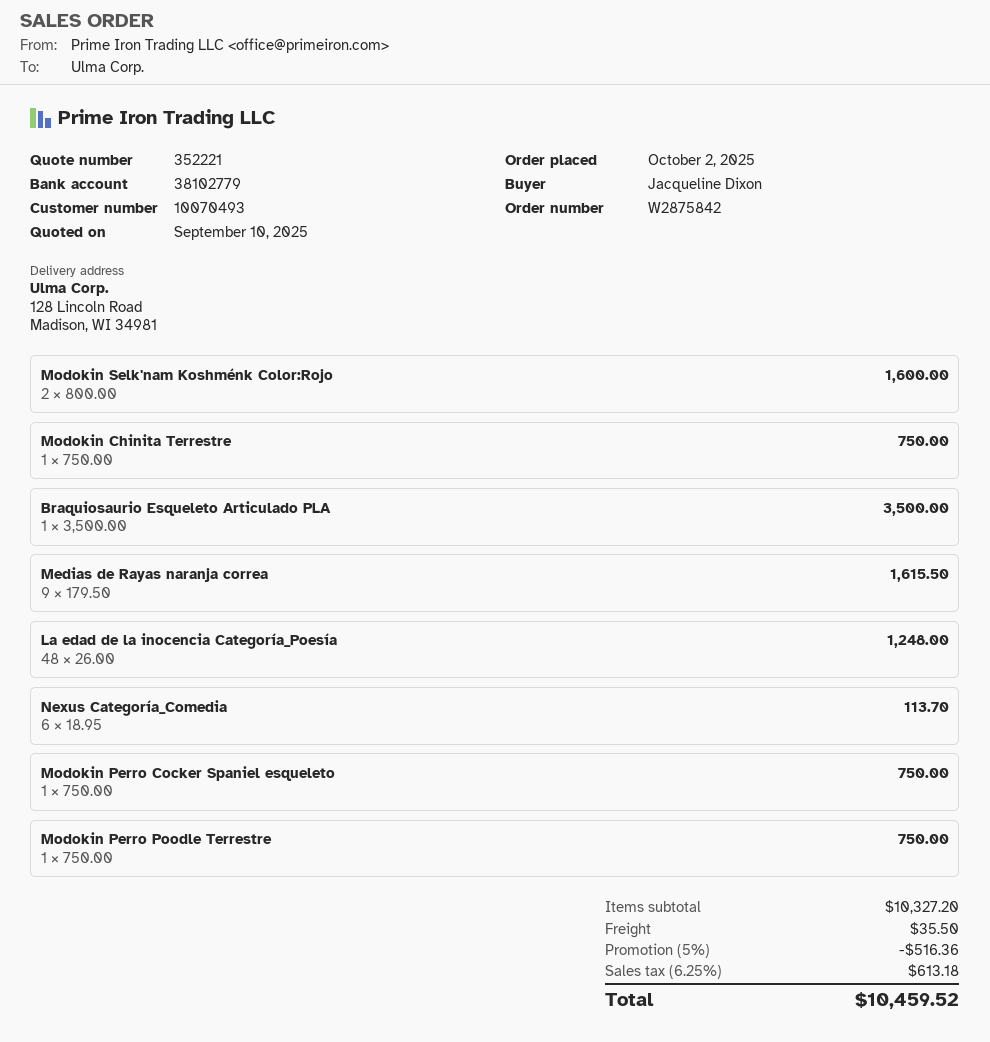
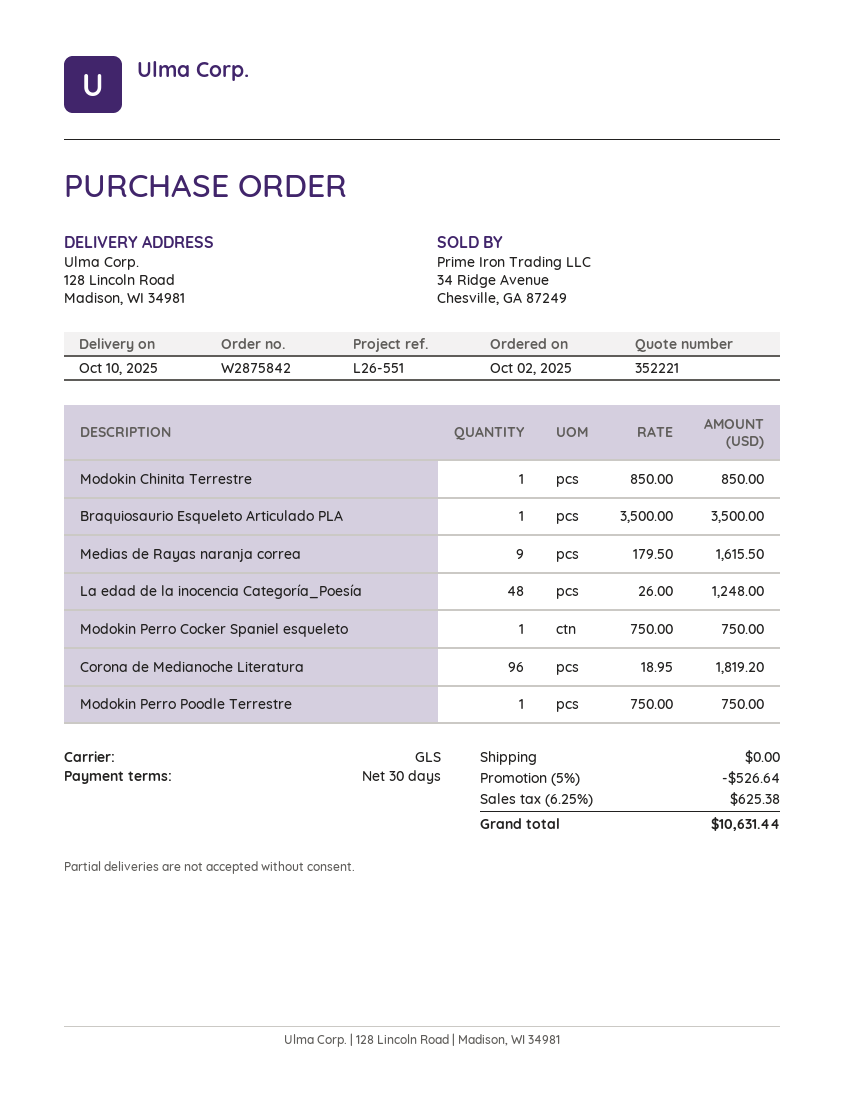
Modokin Selk'nam Koshménk Color:Rojo: 2 x 800.00 = 1600.00 -> none
Modokin Chinita Terrestre: 1 x 750.00 = 750.00 -> 1 x 850.00 = 850.00
Nexus Categoría_Comedia: 6 x 18.95 = 113.70 -> none
Corona de Medianoche Literatura: none -> 96 x 18.95 = 1819.20
discount: 5% = 516.36 -> 5% = 526.64
shipping: 35.50 -> 0.00
tax: 6.25% = 613.18 -> 6.25% = 625.38
total: 10459.52 -> 10631.44

